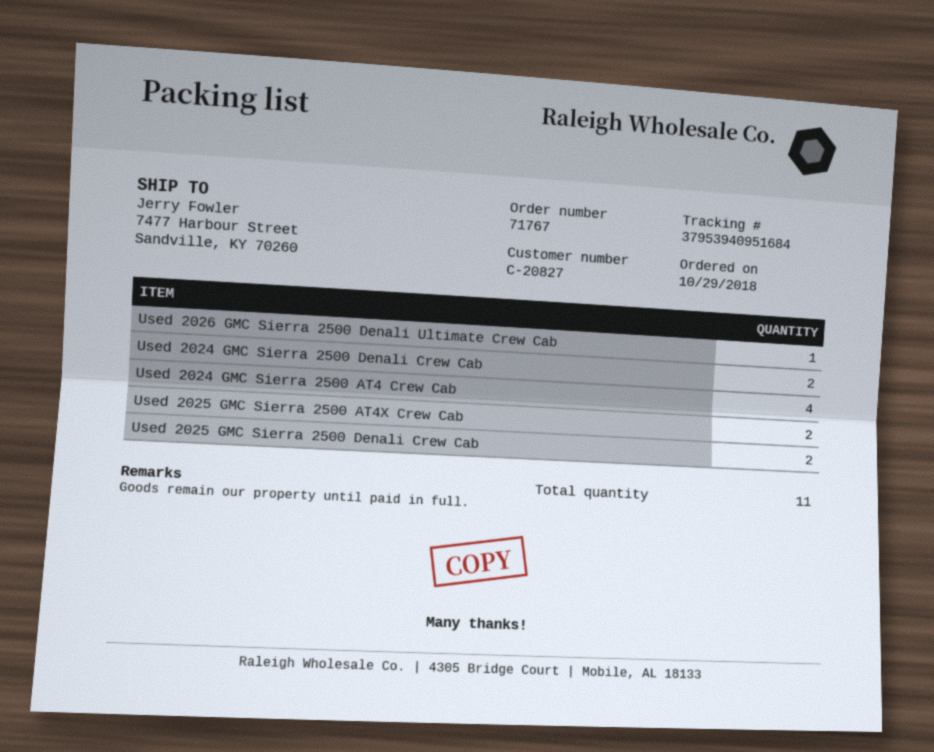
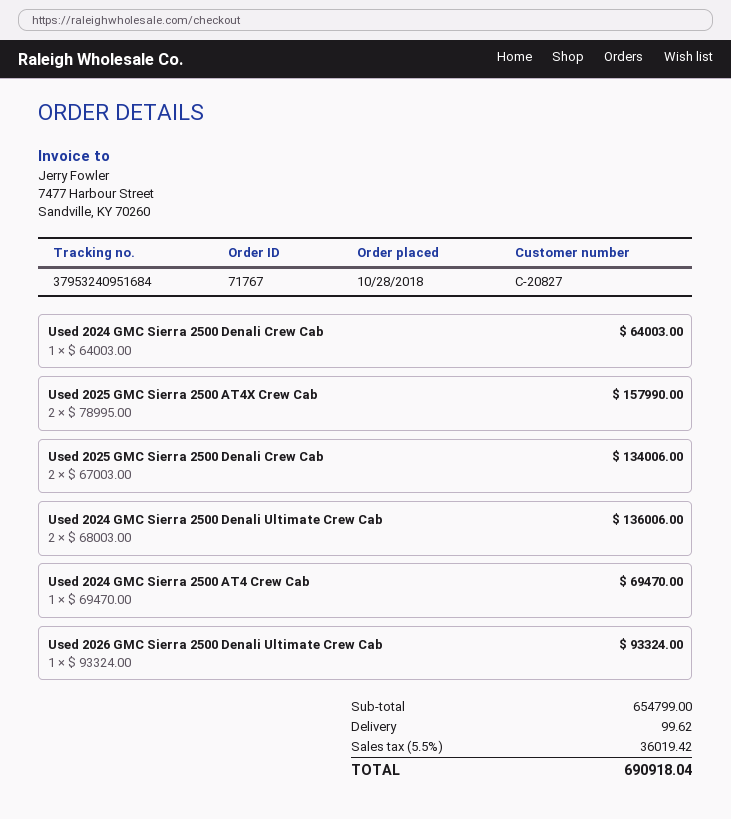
order date: 2018-10-29 -> 2018-10-28
tracking number: 37953940951684 -> 37953240951684
Used 2024 GMC Sierra 2500 Denali Crew Cab: 2 -> 1
Used 2024 GMC Sierra 2500 AT4 Crew Cab: 4 -> 1
Used 2024 GMC Sierra 2500 Denali Ultimate Crew Cab: none -> 2

